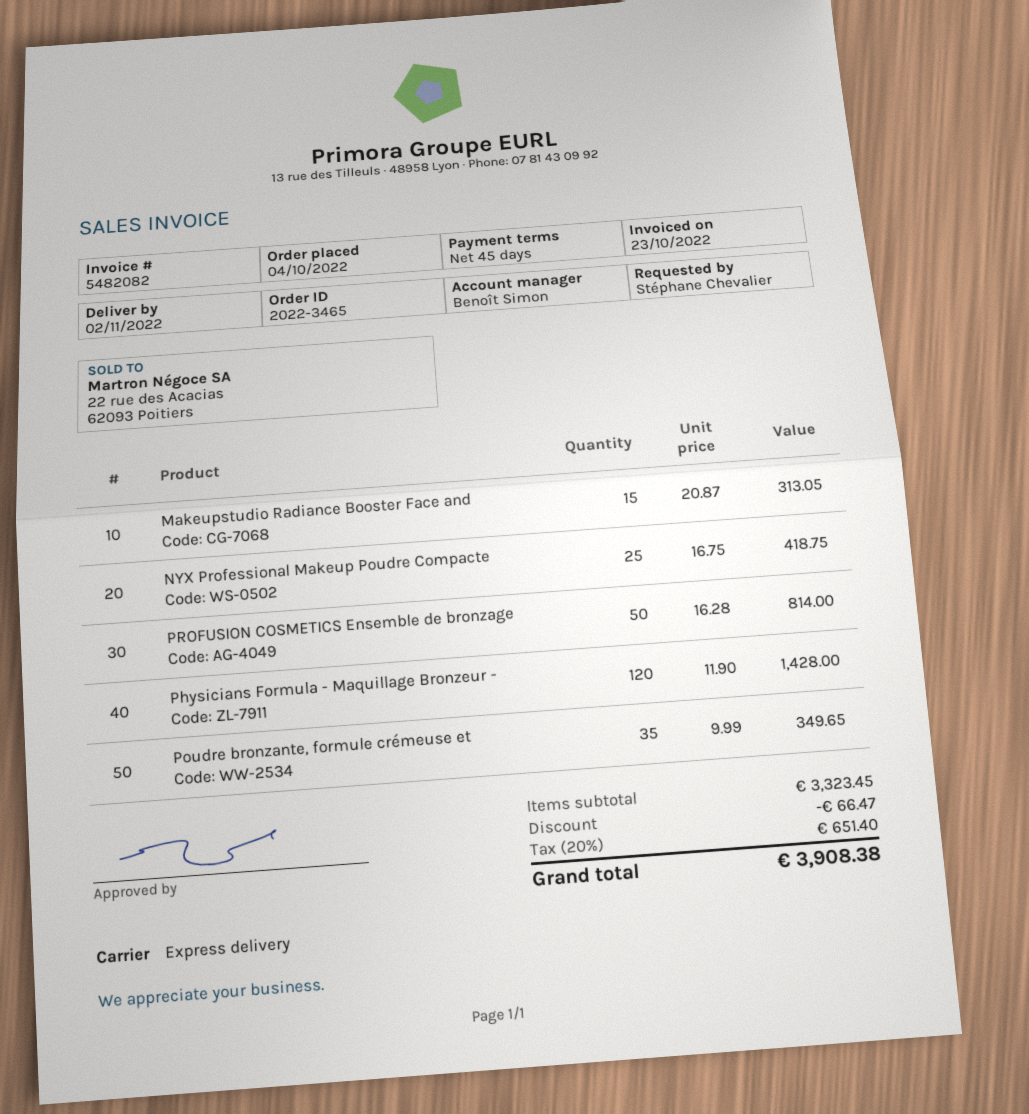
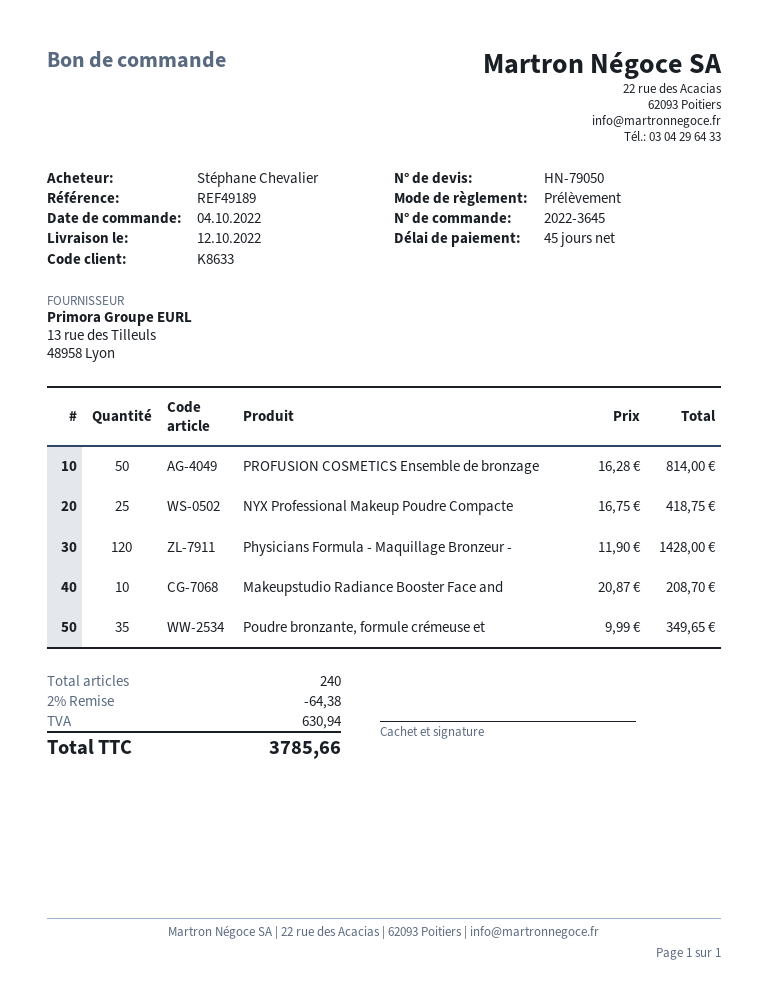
order number: 2022-3465 -> 2022-3645
delivery date: 2022-11-02 -> 2022-10-12
Makeupstudio Radiance Booster Face and: 15 x 20.87 = 313.05 -> 10 x 20.87 = 208.70
discount: 66.47 -> 64.38
tax: 651.40 -> 630.94
total: 3908.38 -> 3785.66

